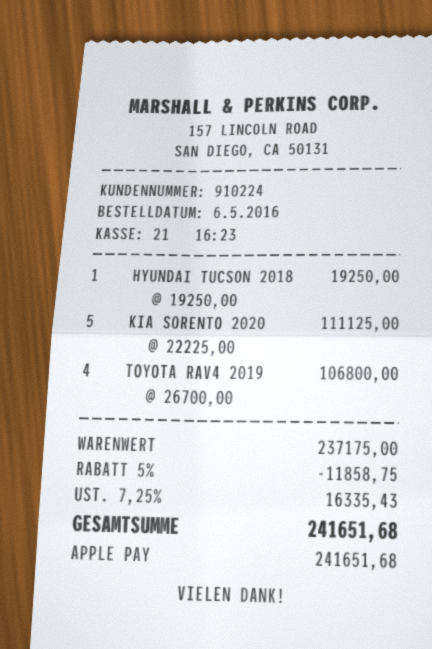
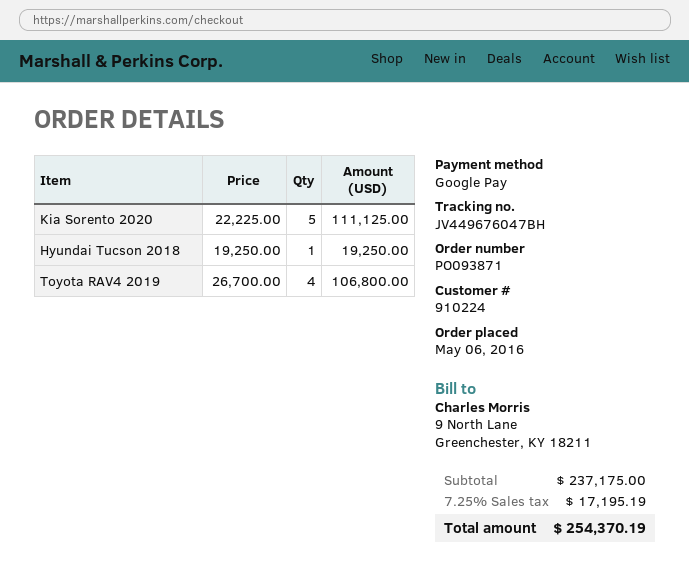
payment method: Apple Pay -> Google Pay
discount: 5% = 11858.75 -> none
tax: 7.25% = 16335.43 -> 7.25% = 17195.19
total: 241651.68 -> 254370.19

